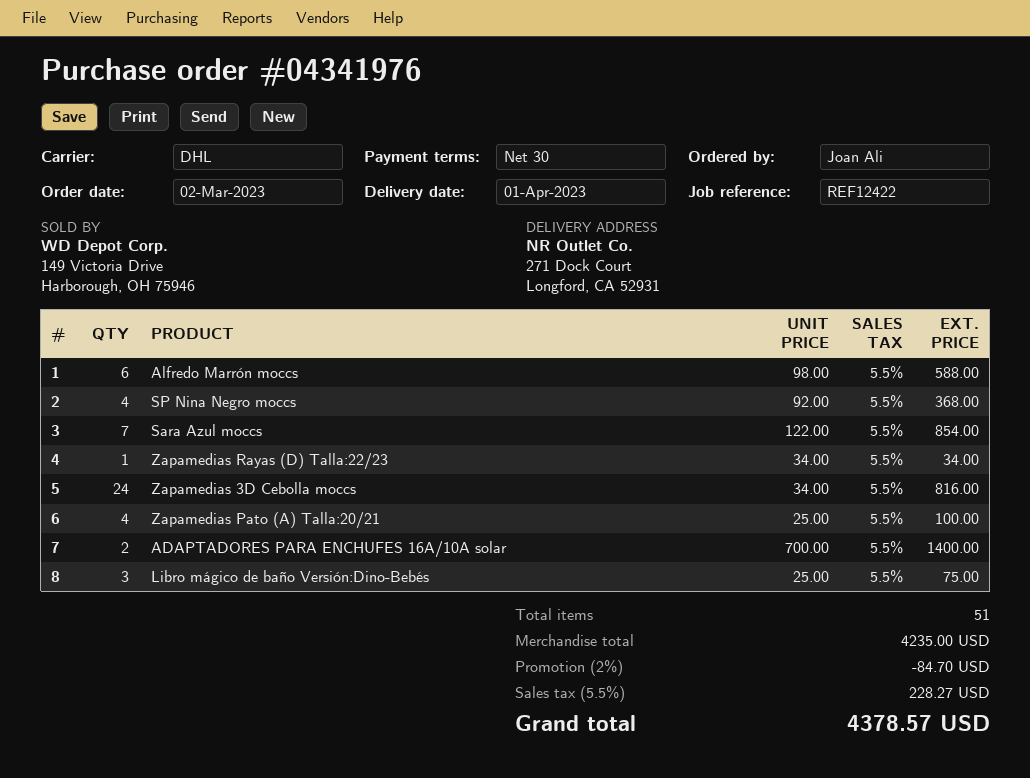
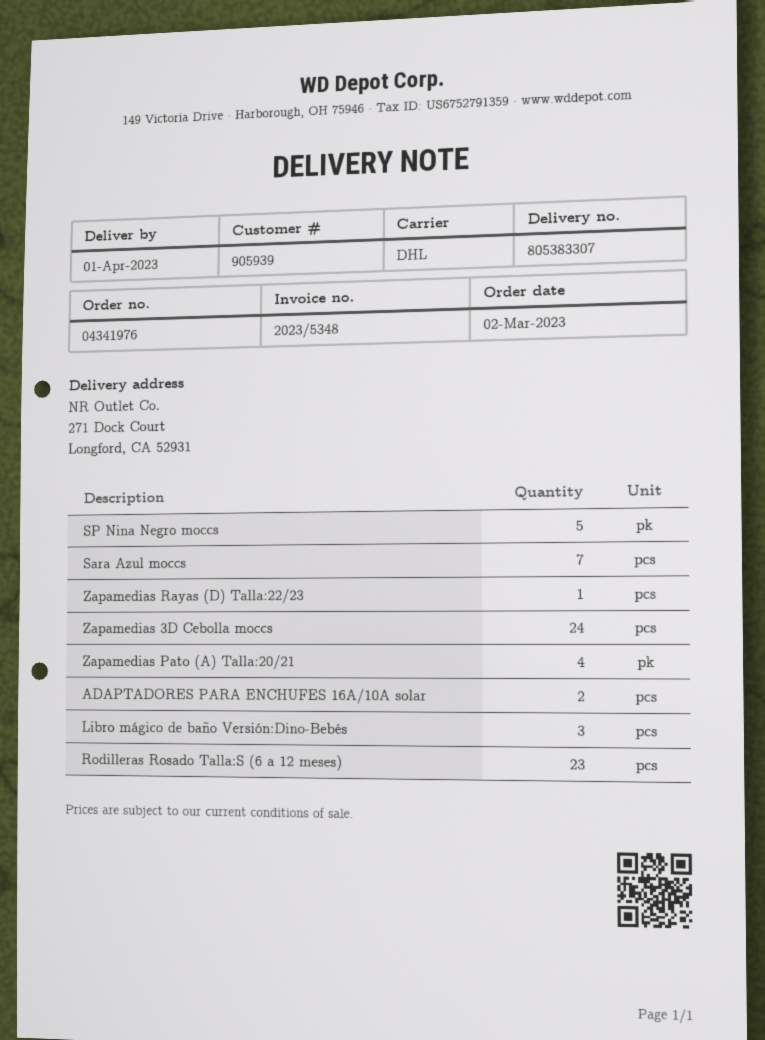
Alfredo Marrón moccs: 6 -> none
SP Nina Negro moccs: 4 -> 5
Rodilleras Rosado Talla:S (6 a 12 meses): none -> 23

